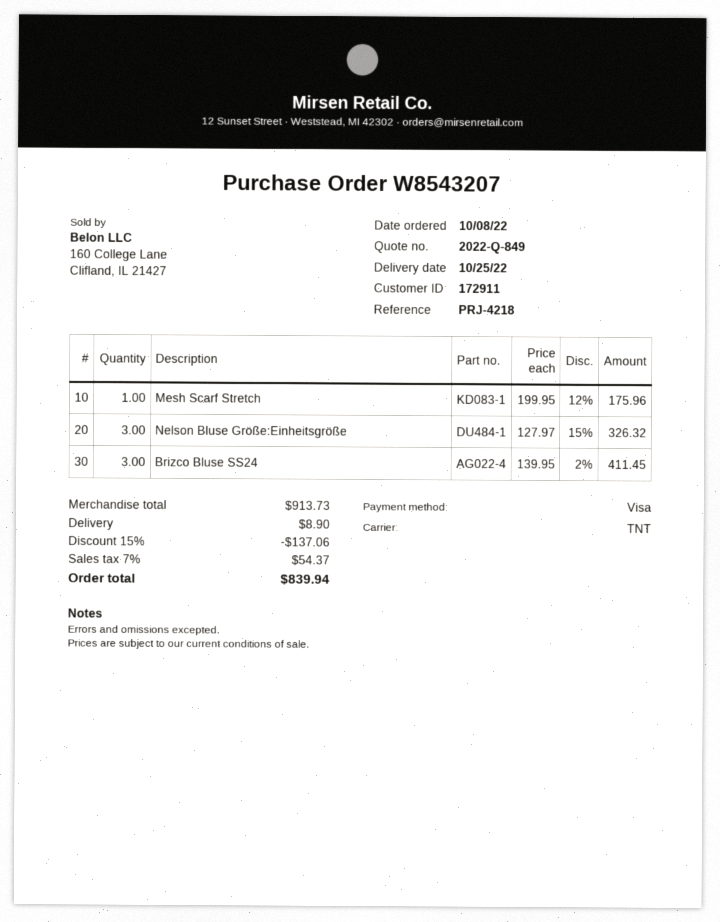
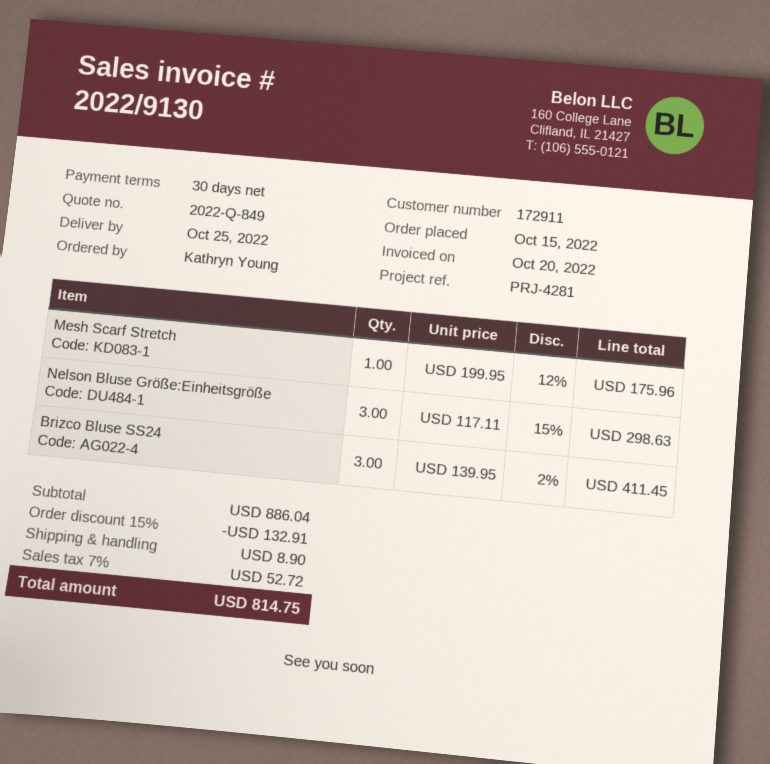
order date: 2022-10-08 -> 2022-10-15
reference: PRJ-4218 -> PRJ-4281
Nelson Bluse Größe:Einheitsgröße: 3 x 127.97 - 15% = 326.32 -> 3 x 117.11 - 15% = 298.63
subtotal: 913.73 -> 886.04
discount: 15% = 137.06 -> 15% = 132.91
tax: 7% = 54.37 -> 7% = 52.72
total: 839.94 -> 814.75

